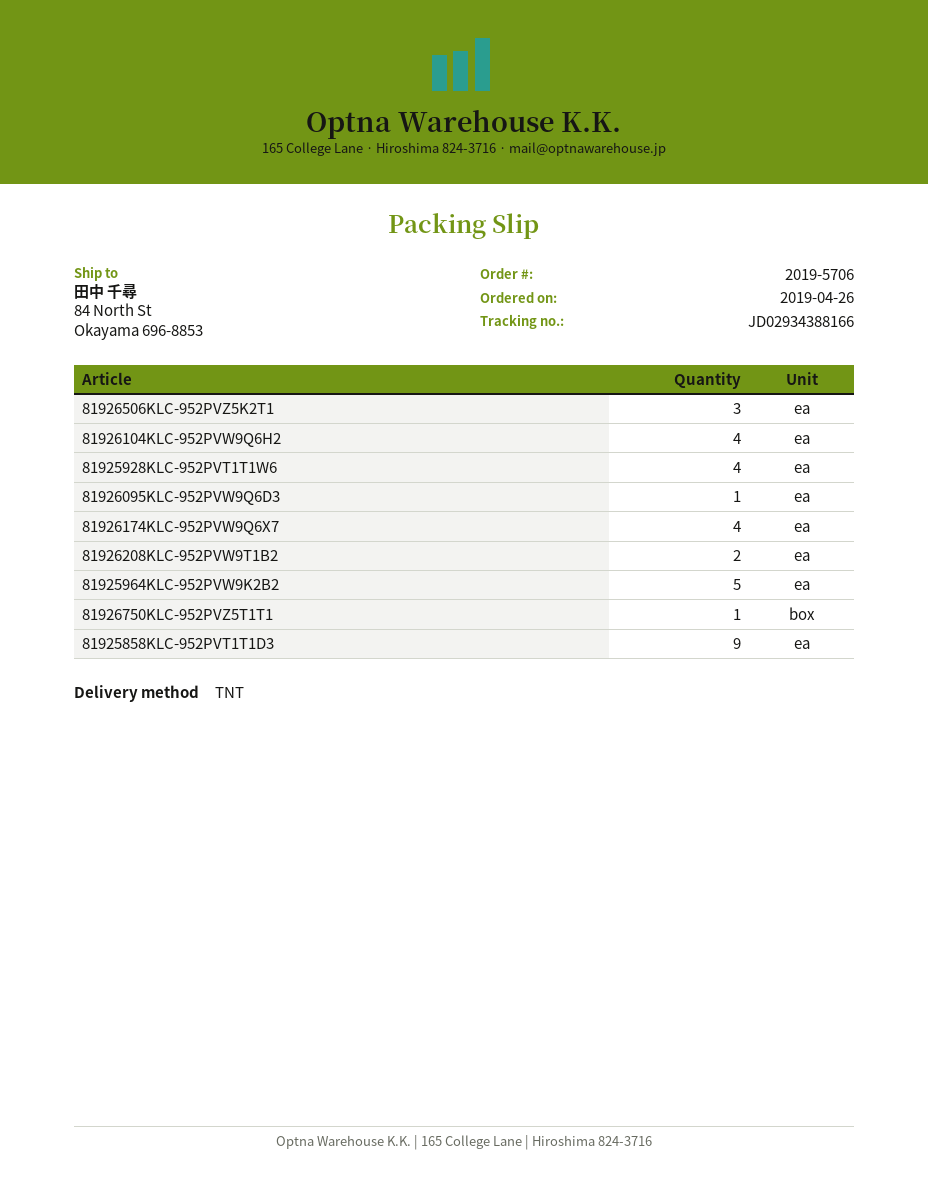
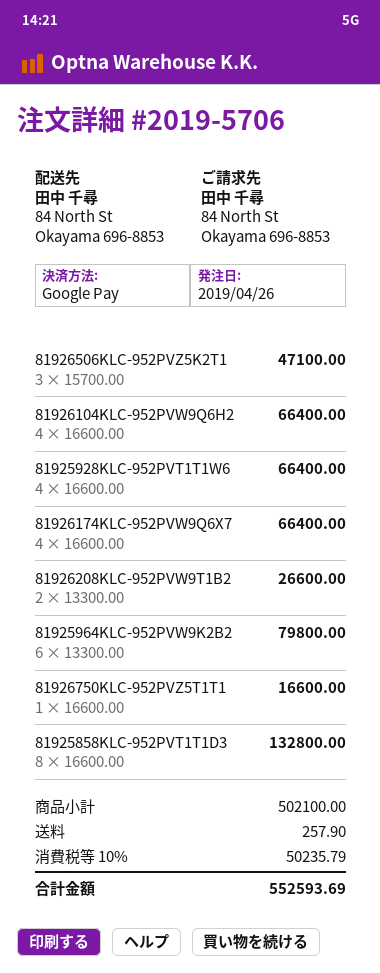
81926095KLC-952PVW9Q6D3: 1 -> none
81925964KLC-952PVW9K2B2: 5 -> 6
81925858KLC-952PVT1T1D3: 9 -> 8

